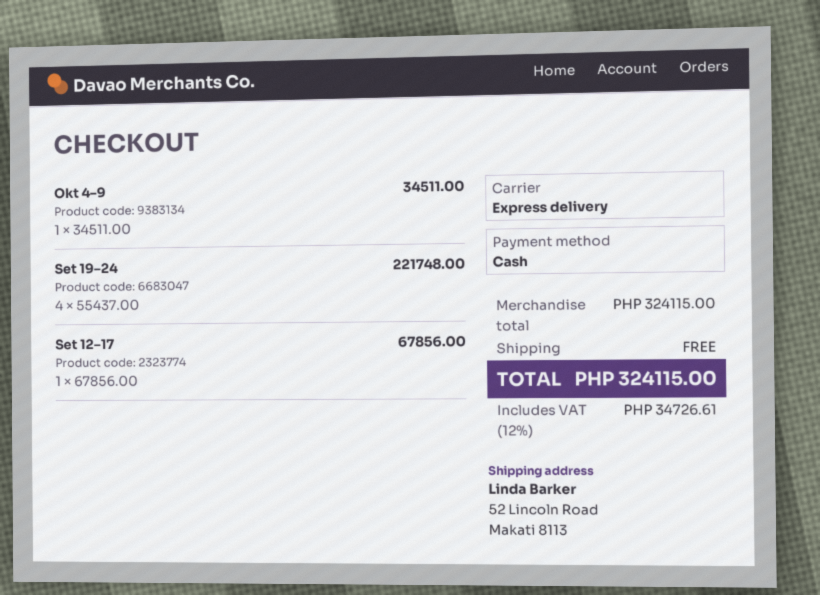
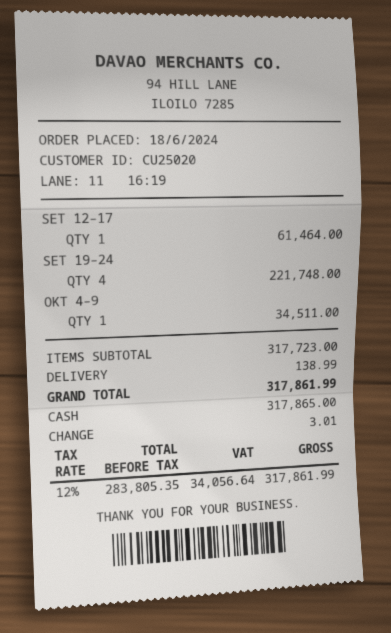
Set 12–17: 1 for 67856.00 -> 1 for 61464.00
subtotal: 324115.00 -> 317723.00
shipping: 0.00 -> 138.99
tax: 12% = 34726.61 -> 12% = 34056.64
total: 324115.00 -> 317861.99

